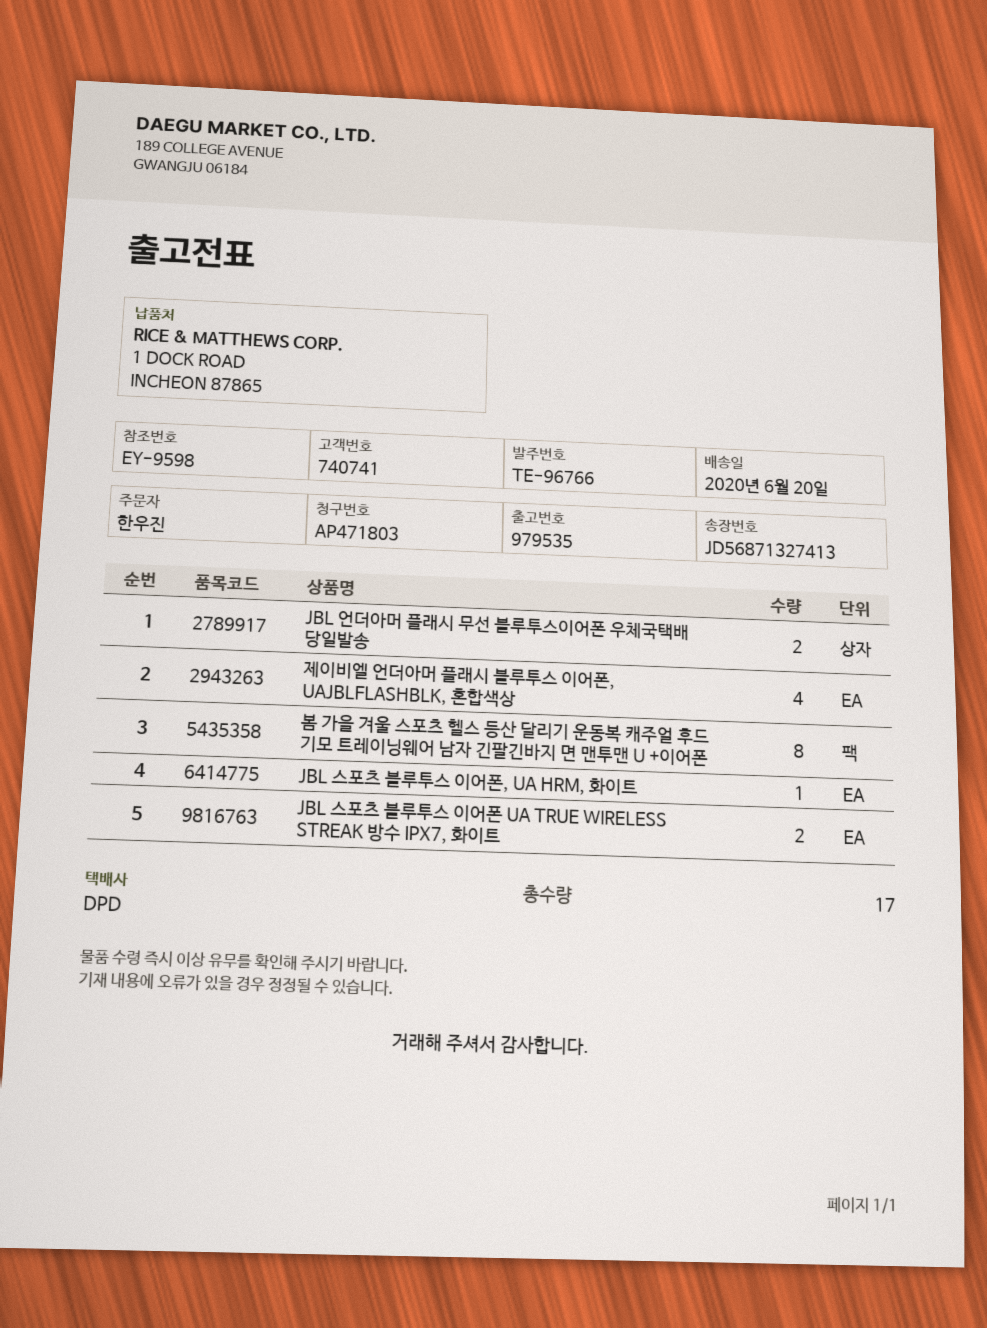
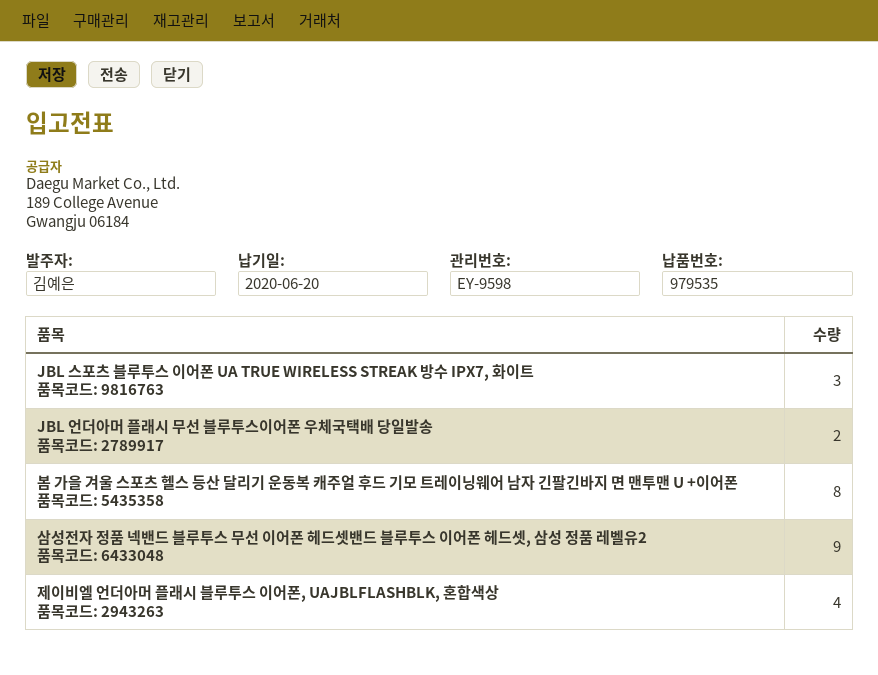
ordered by: 한우진 -> 김예은
JBL 스포츠 블루투스 이어폰, UA HRM, 화이트: 1 -> none
JBL 스포츠 블루투스 이어폰 UA TRUE WIRELESS STREAK 방수 IPX7, 화이트: 2 -> 3
삼성전자 정품 넥밴드 블루투스 무선 이어폰 헤드셋밴드 블루투스 이어폰 헤드셋, 삼성 정품 레벨유2: none -> 9

